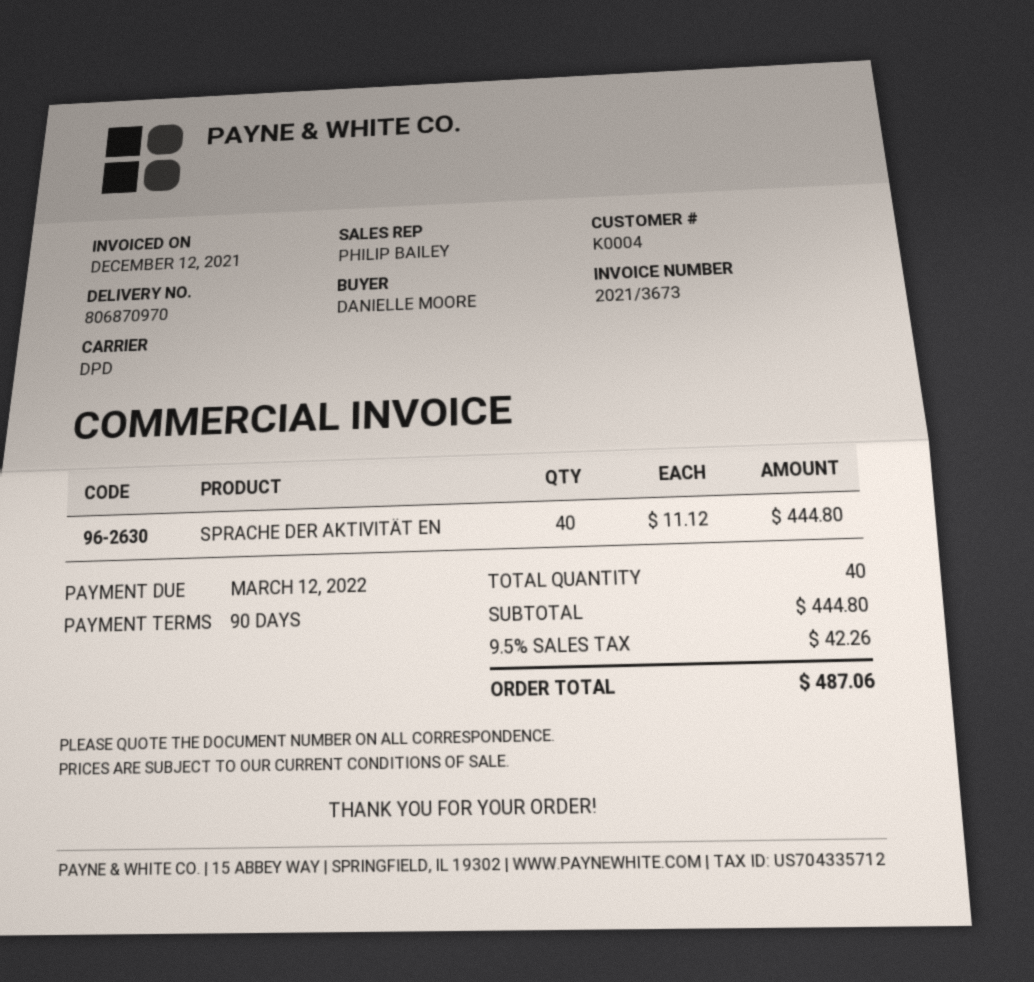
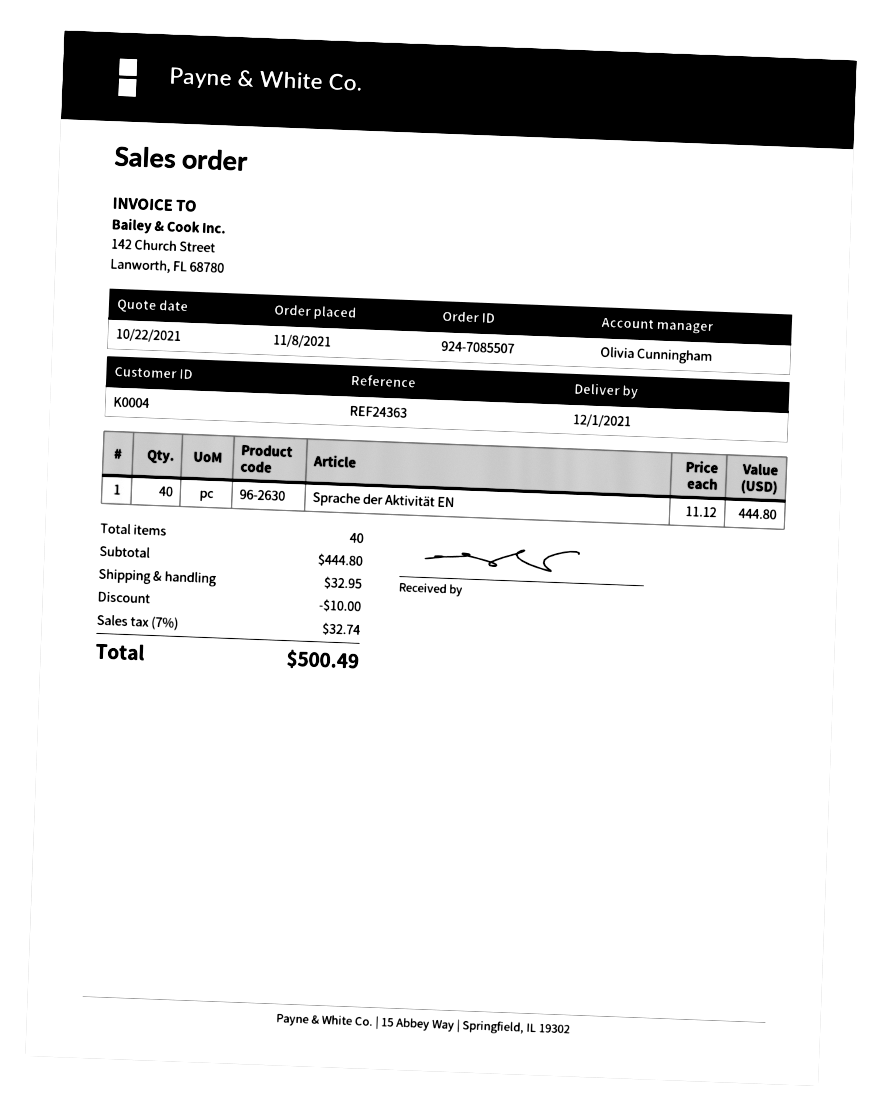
sales rep: PHILIP BAILEY -> Olivia Cunningham
discount: none -> 10.00
shipping: none -> 32.95
tax: 9.5% = 42.26 -> 7% = 32.74
total: 487.06 -> 500.49

